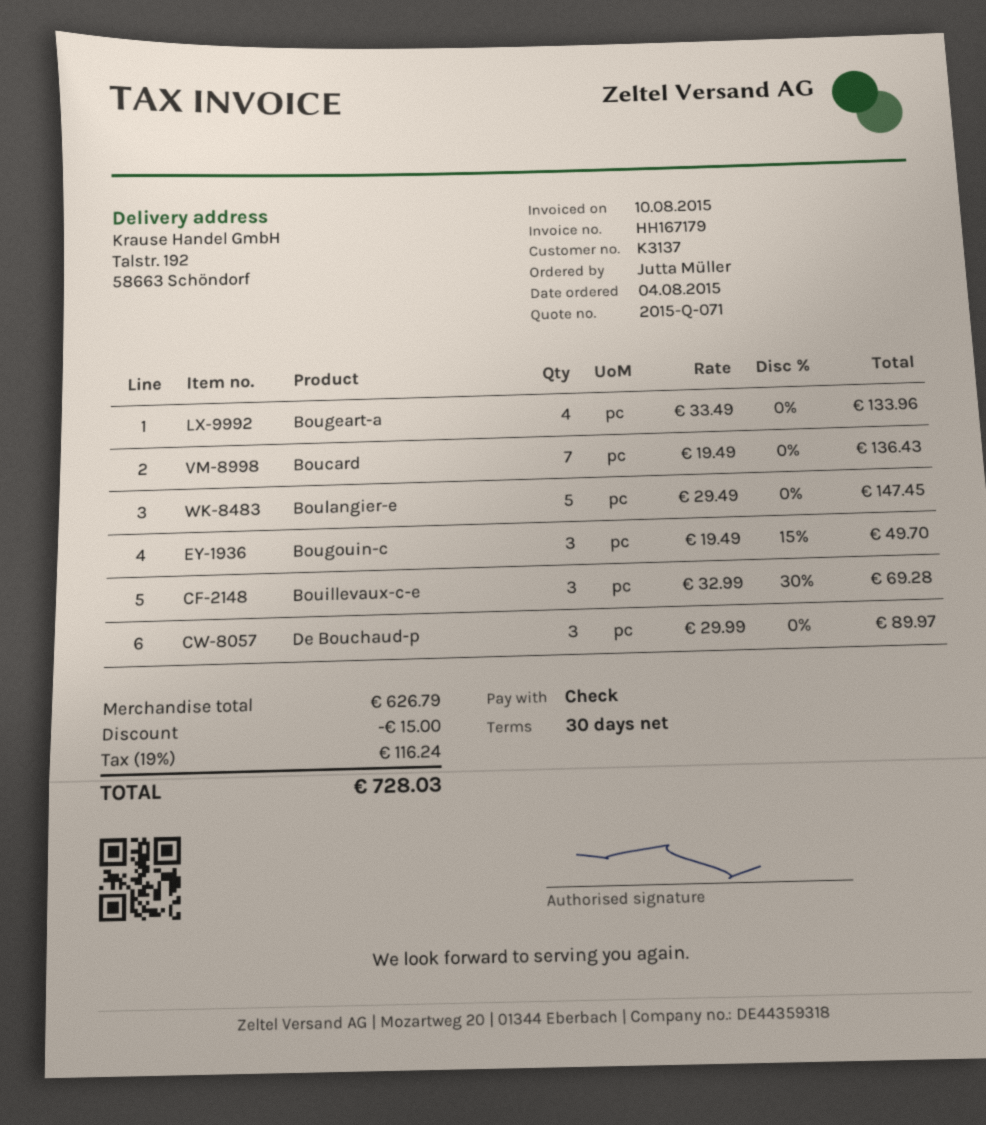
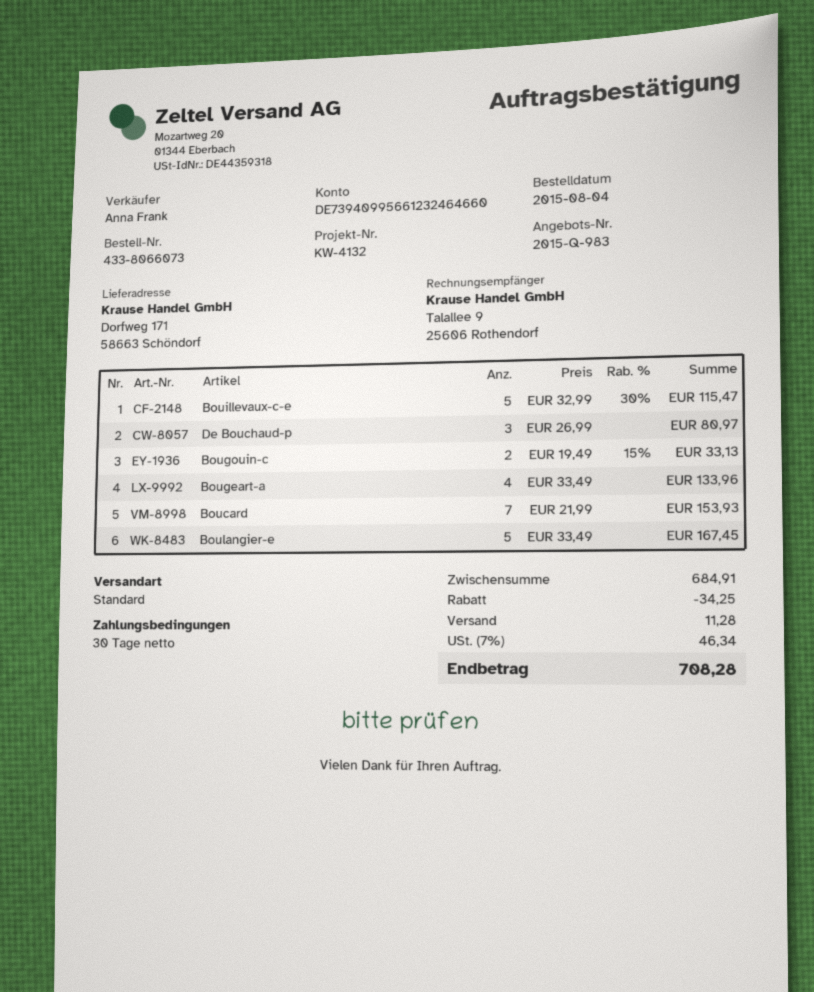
quote number: 2015-Q-071 -> 2015-Q-983
ship to: Talstr. 192, 58663 Schöndorf -> Dorfweg 171, 58663 Schöndorf
Boucard: 7 x 19.49 = 136.43 -> 7 x 21.99 = 153.93
Boulangier-e: 5 x 29.49 = 147.45 -> 5 x 33.49 = 167.45
Bougouin-c: 3 x 19.49 - 15% = 49.70 -> 2 x 19.49 - 15% = 33.13
Bouillevaux-c-e: 3 x 32.99 - 30% = 69.28 -> 5 x 32.99 - 30% = 115.47
De Bouchaud-p: 3 x 29.99 = 89.97 -> 3 x 26.99 = 80.97
subtotal: 626.79 -> 684.91
discount: 15.00 -> 34.25
shipping: none -> 11.28
tax: 19% = 116.24 -> 7% = 46.34
total: 728.03 -> 708.28

